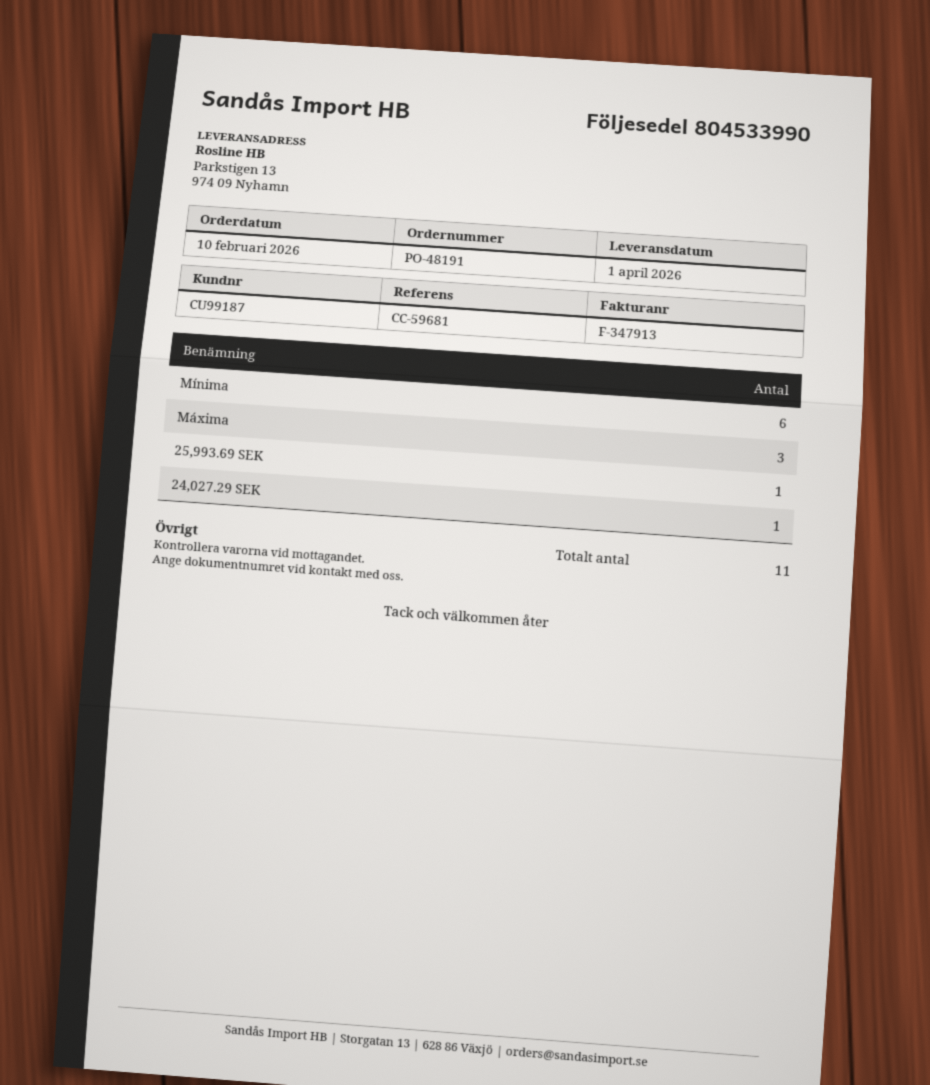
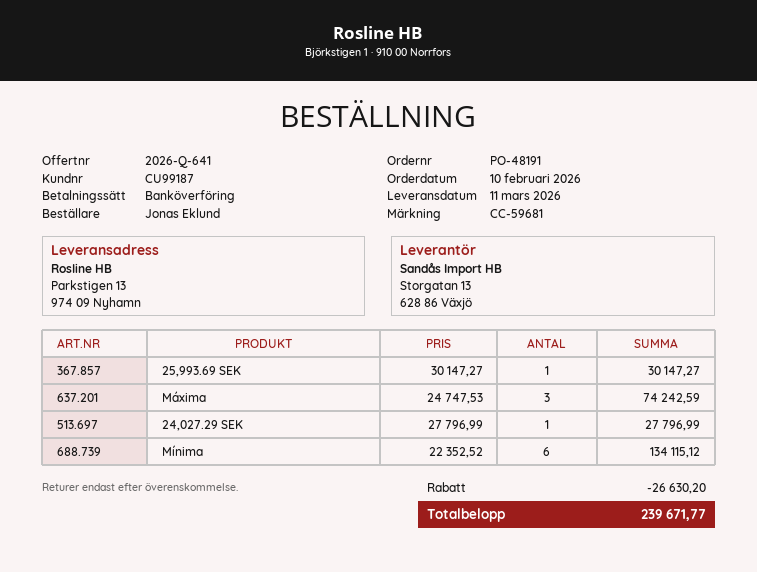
delivery date: 2026-04-01 -> 2026-03-11

